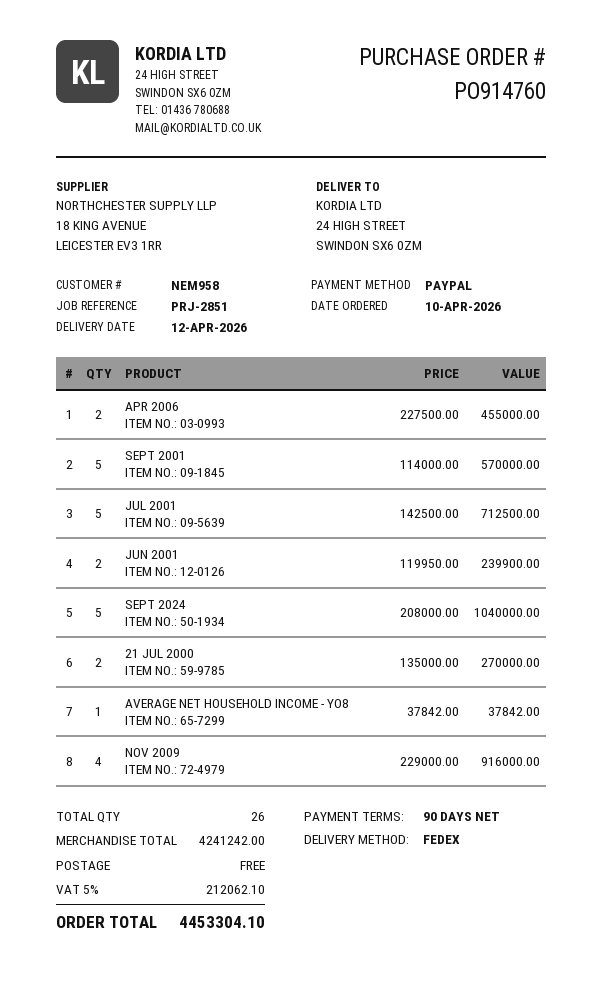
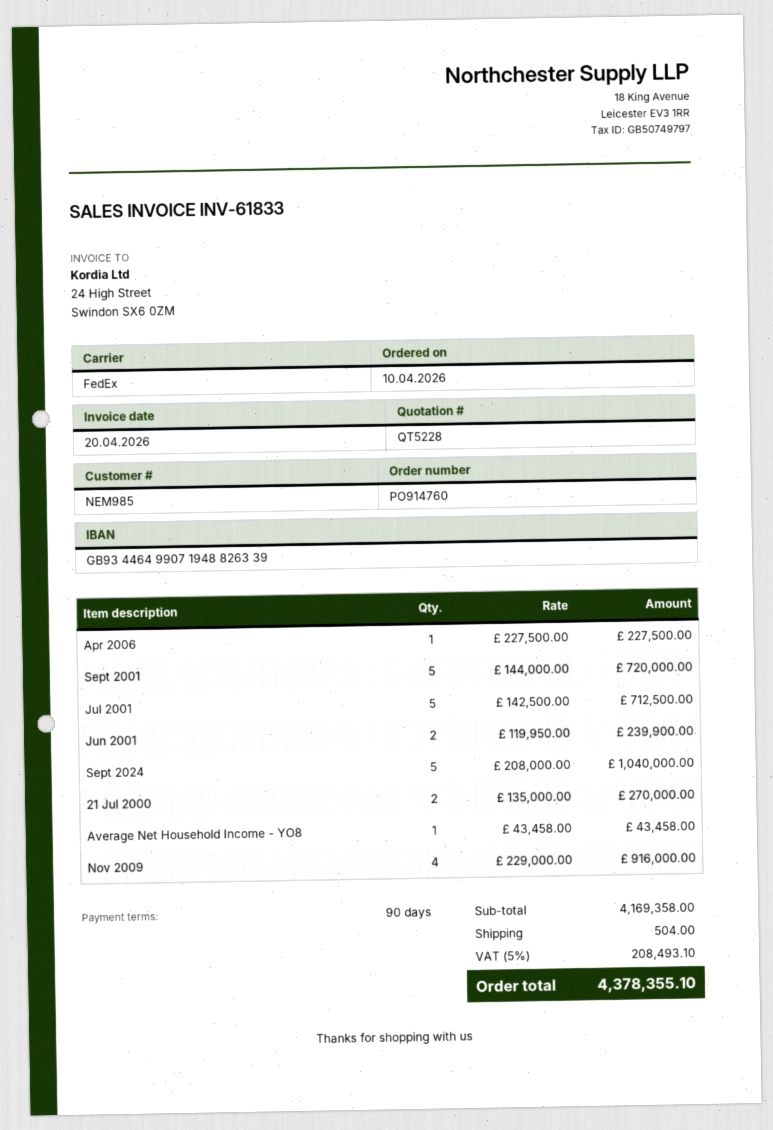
customer number: NEM958 -> NEM985
APR 2006: 2 x 227500.00 = 455000.00 -> 1 x 227500.00 = 227500.00
SEPT 2001: 5 x 114000.00 = 570000.00 -> 5 x 144000.00 = 720000.00
AVERAGE NET HOUSEHOLD INCOME - YO8: 1 x 37842.00 = 37842.00 -> 1 x 43458.00 = 43458.00
subtotal: 4241242.00 -> 4169358.00
shipping: 0.00 -> 504.00
tax: 5% = 212062.10 -> 5% = 208493.10
total: 4453304.10 -> 4378355.10

